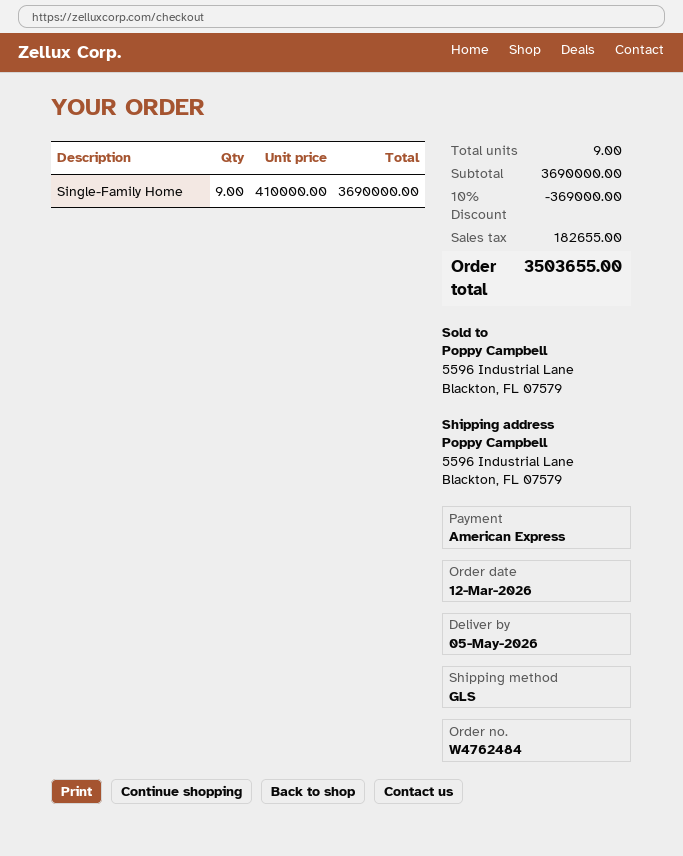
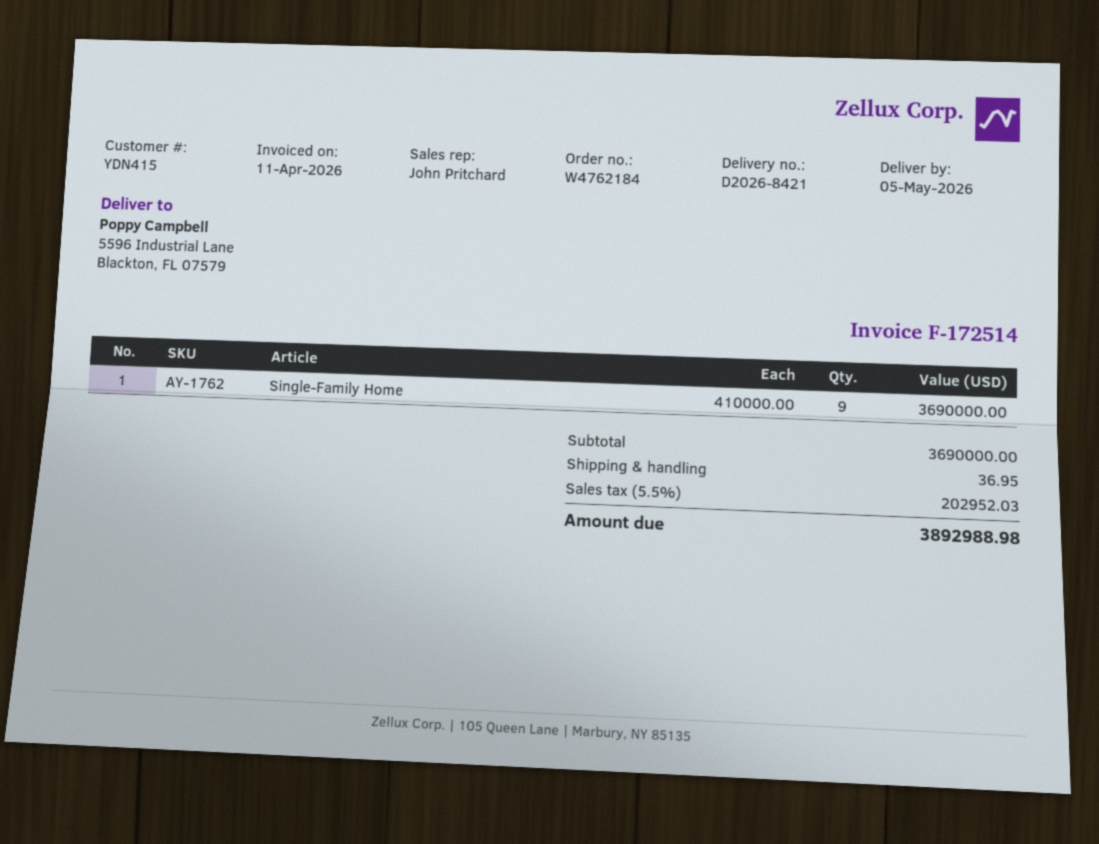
order number: W4762484 -> W4762184
discount: 10% = 369000.00 -> none
shipping: none -> 36.95
tax: 182655.00 -> 202952.03
total: 3503655.00 -> 3892988.98

